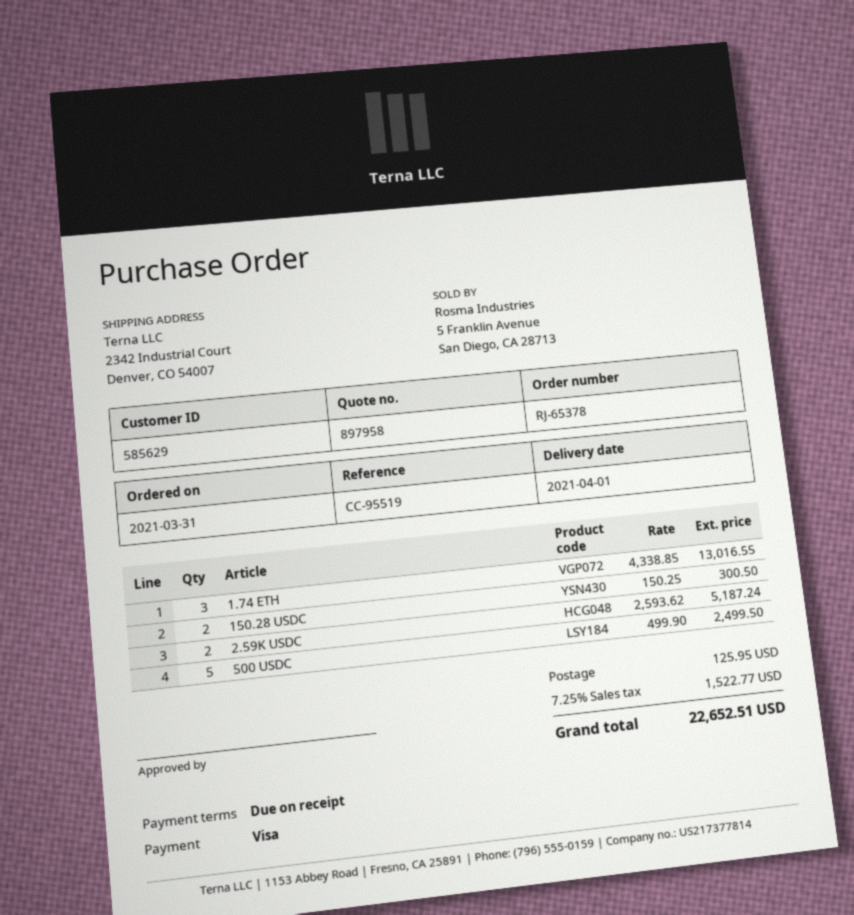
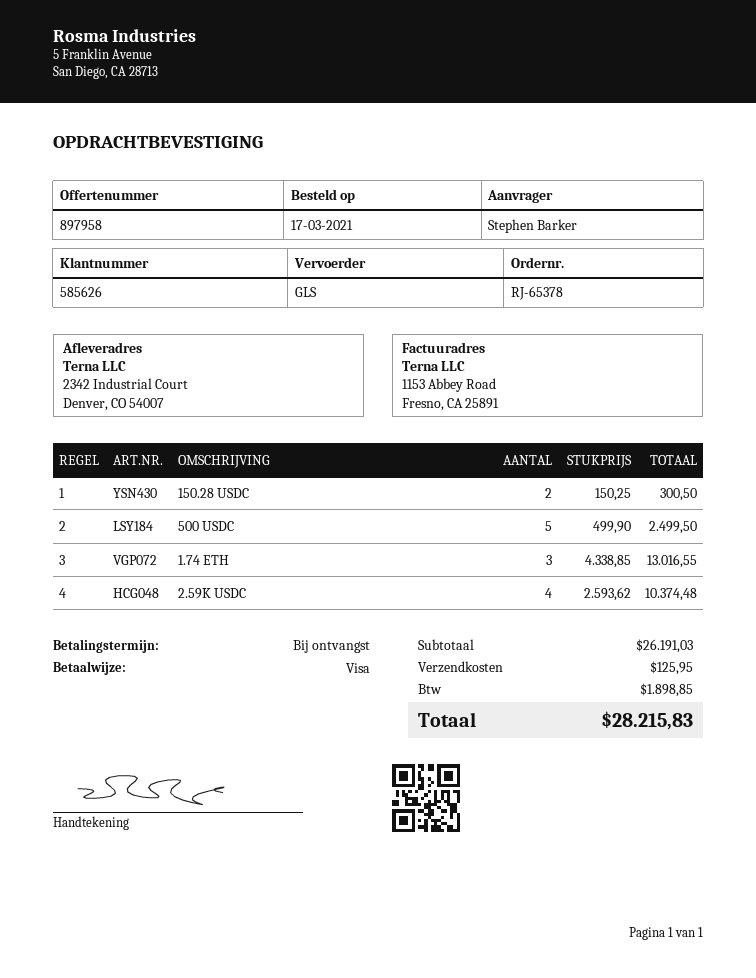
order date: 2021-03-31 -> 2021-03-17
customer number: 585629 -> 585626
2.59K USDC: 2 x 2593.62 = 5187.24 -> 4 x 2593.62 = 10374.48
tax: 1522.77 -> 1898.85
total: 22652.51 -> 28215.83

